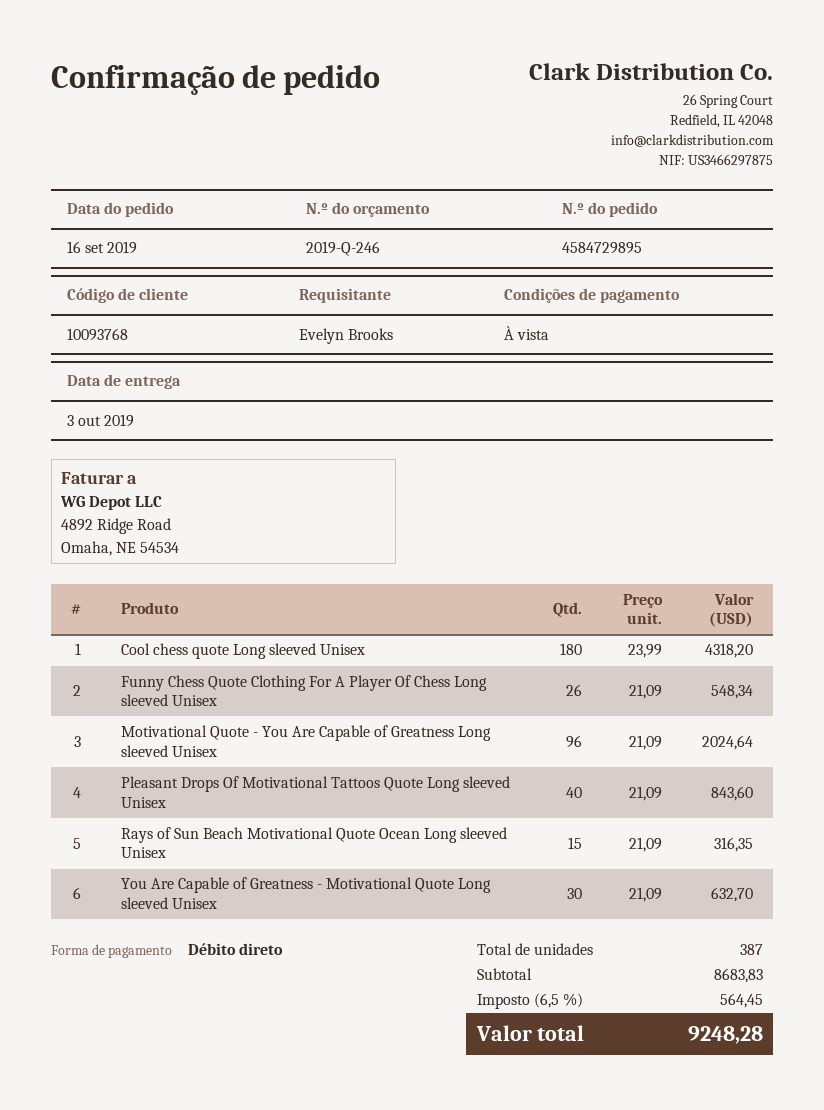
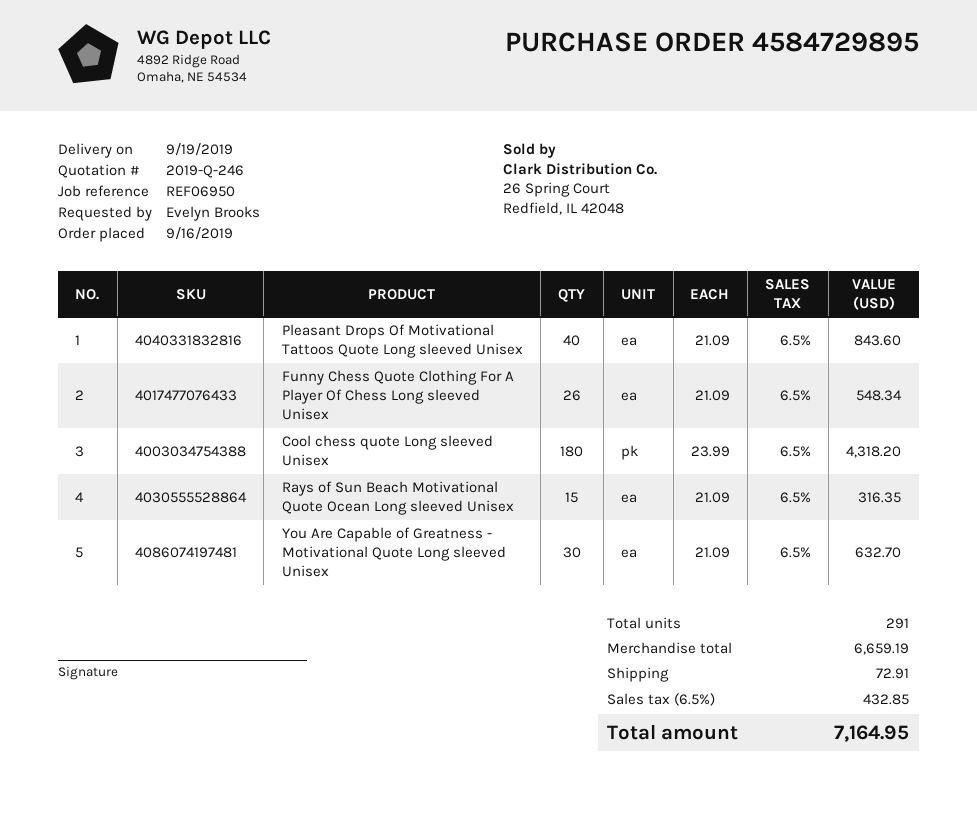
delivery date: 2019-10-03 -> 2019-09-19
Motivational Quote - You Are Capable of Greatness Long sleeved Unisex: 96 x 21.09 = 2024.64 -> none
total quantity: 387 -> 291
subtotal: 8683.83 -> 6659.19
shipping: none -> 72.91
tax: 6.5% = 564.45 -> 6.5% = 432.85
total: 9248.28 -> 7164.95

